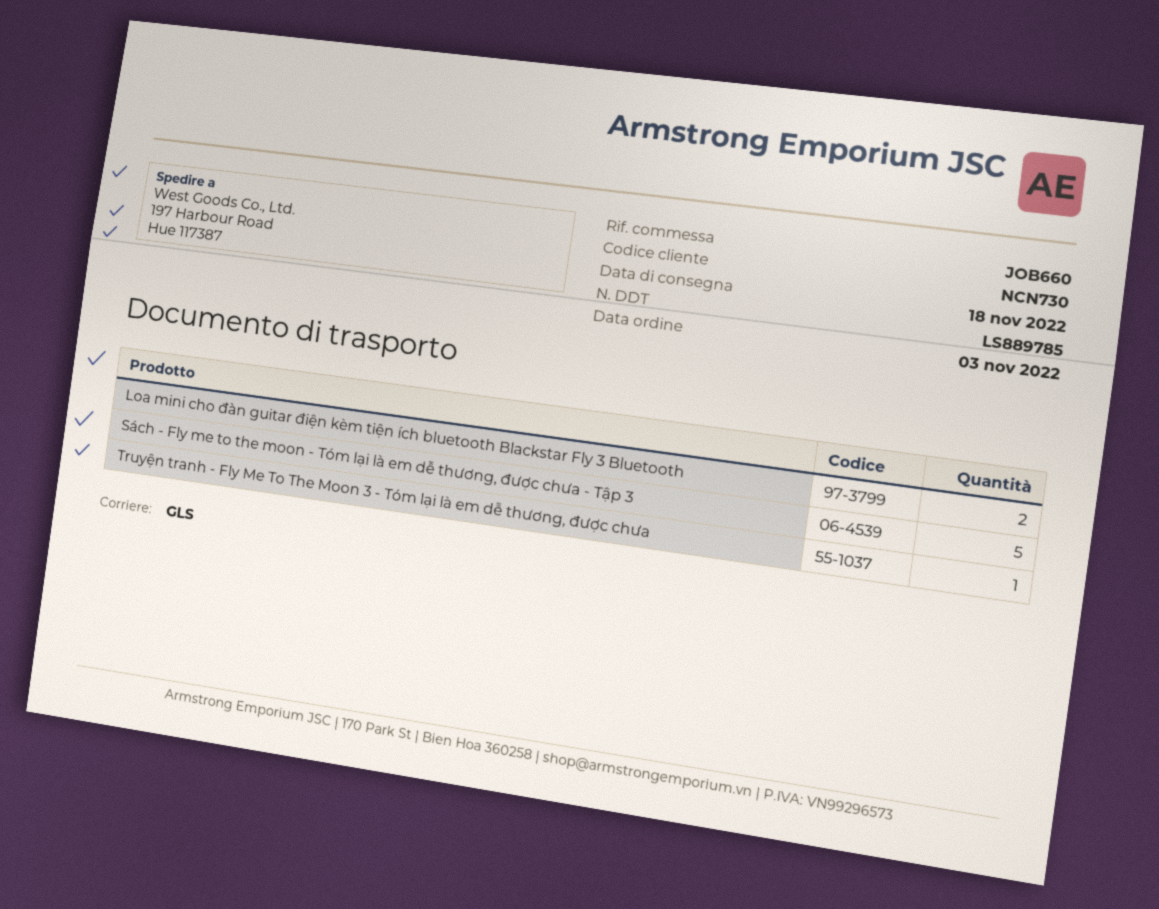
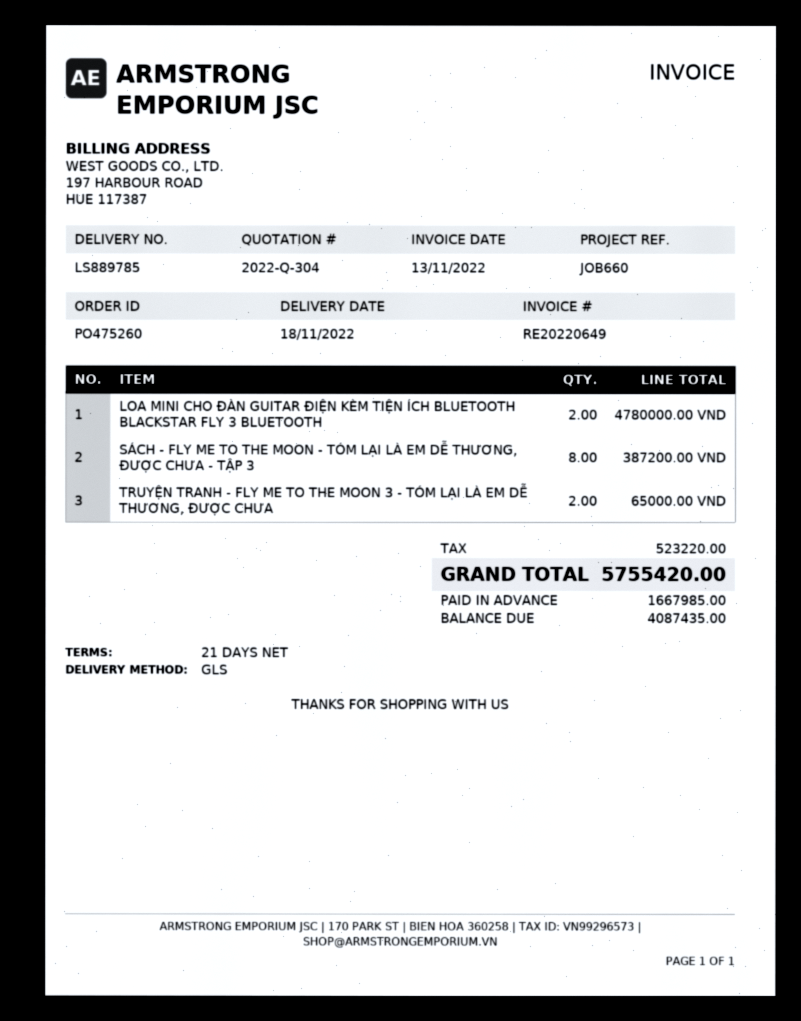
Sách - Fly me to the moon - Tóm lại là em dễ thương, được chưa - Tập 3: 5 -> 8
Truyện tranh - Fly Me To The Moon 3 - Tóm lại là em dễ thương, được chưa: 1 -> 2

